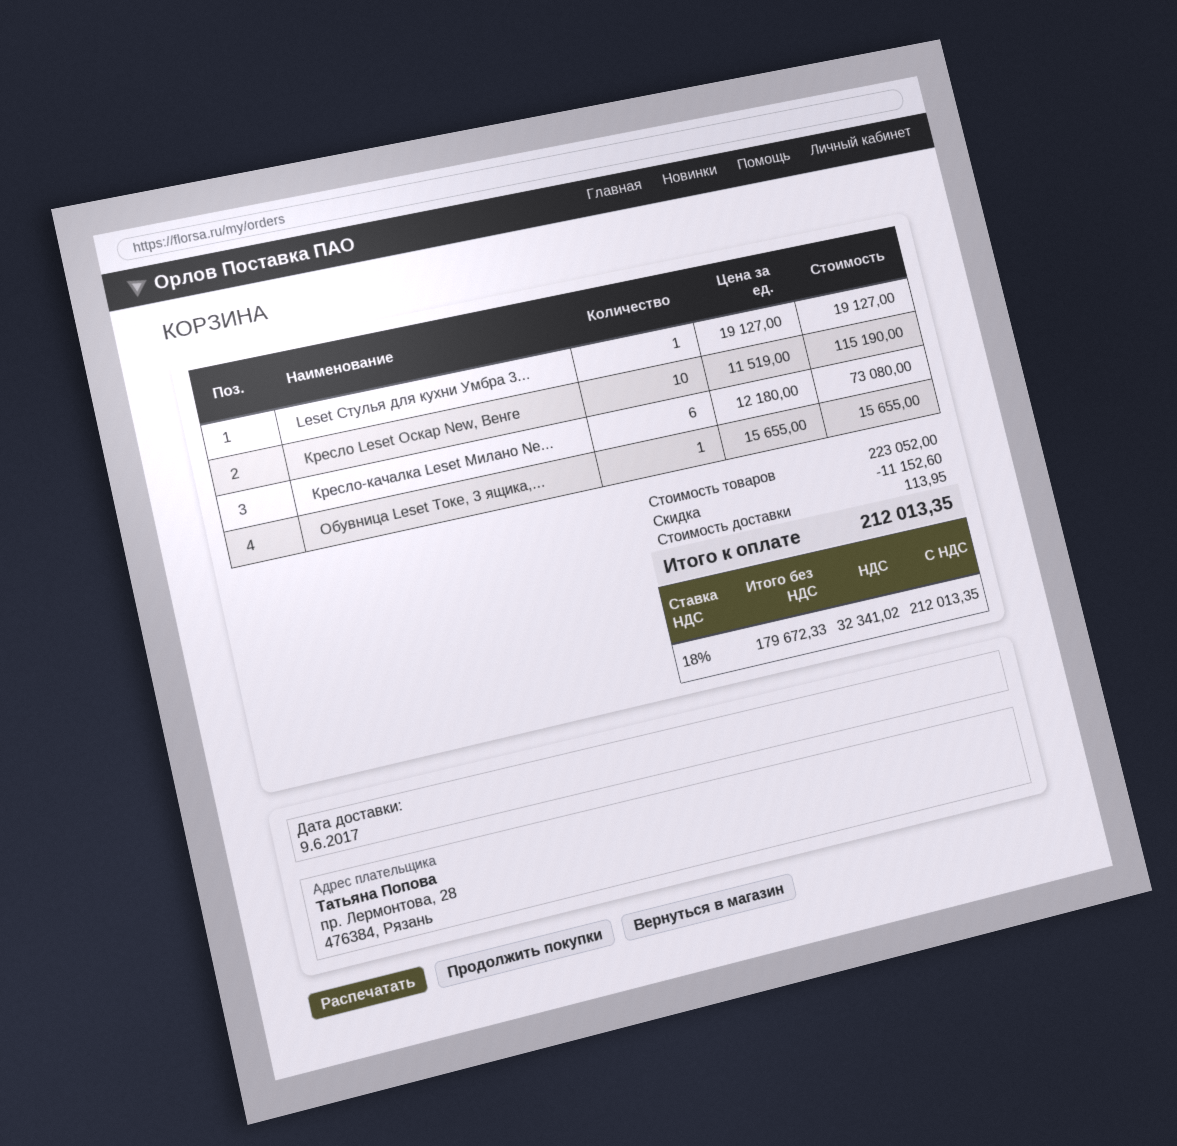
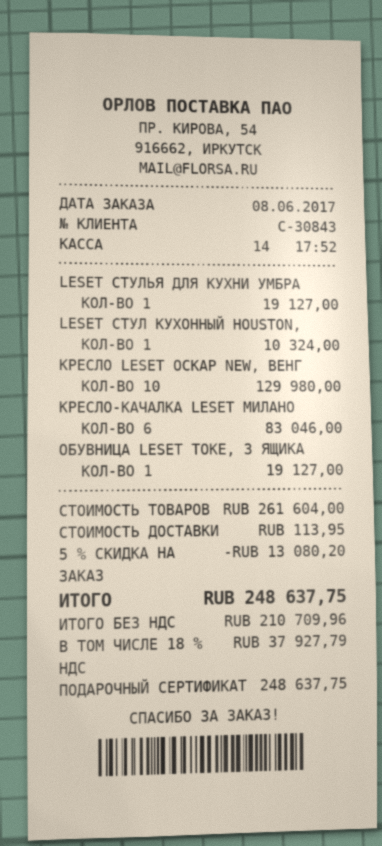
Кресло Leset Оскар New, Венге: 10 for 115190.00 -> 10 for 129980.00
Кресло-качалка Leset Милано Ne...: 6 for 73080.00 -> 6 for 83046.00
Обувница Leset Токе, 3 ящика,...: 1 for 15655.00 -> 1 for 19127.00
LESET СТУЛ КУХОННЫЙ HOUSTON,: none -> 1 for 10324.00
subtotal: 223052.00 -> 261604.00
discount: 11152.60 -> 13080.20
net: 179672.33 -> 210709.96
tax: 18% = 32341.02 -> 18% = 37927.79
total: 212013.35 -> 248637.75

